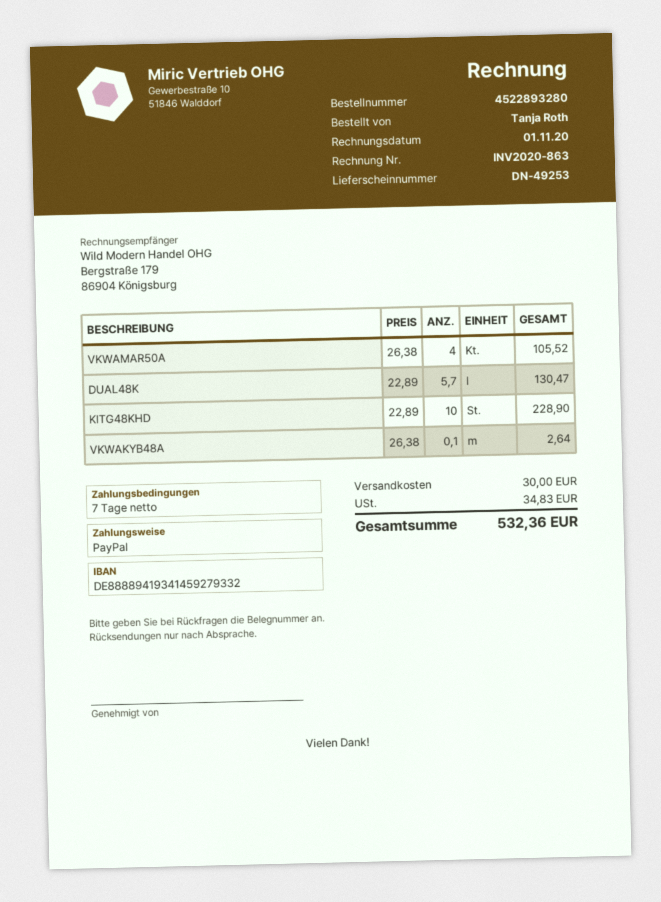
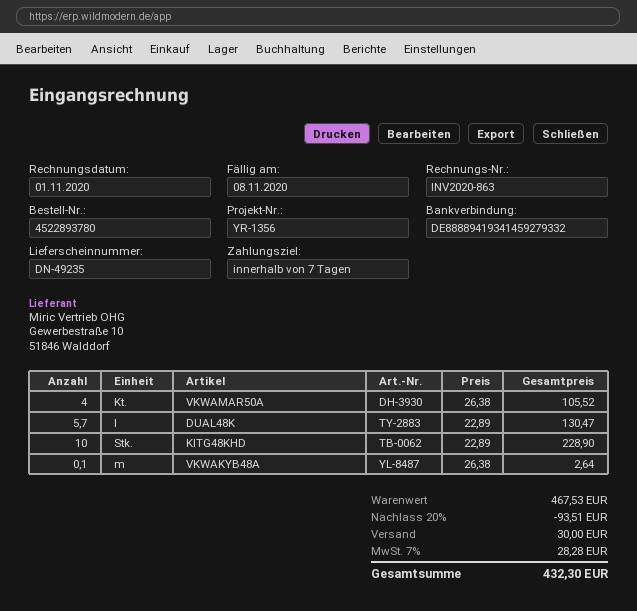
order number: 4522893280 -> 4522893780
delivery note number: DN-49253 -> DN-49235
discount: none -> 20% = 93.51
tax: 34.83 -> 28.28
total: 532.36 -> 432.30

